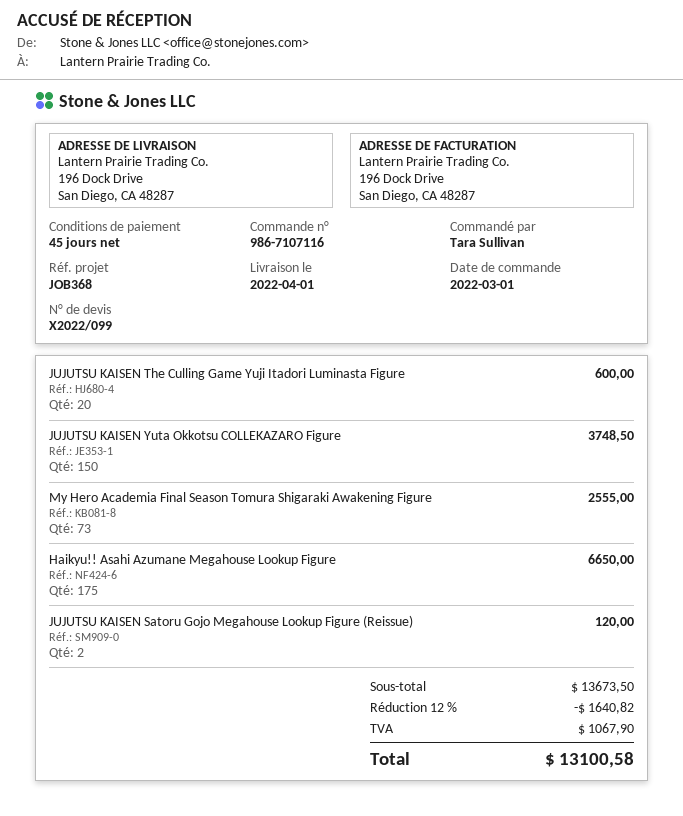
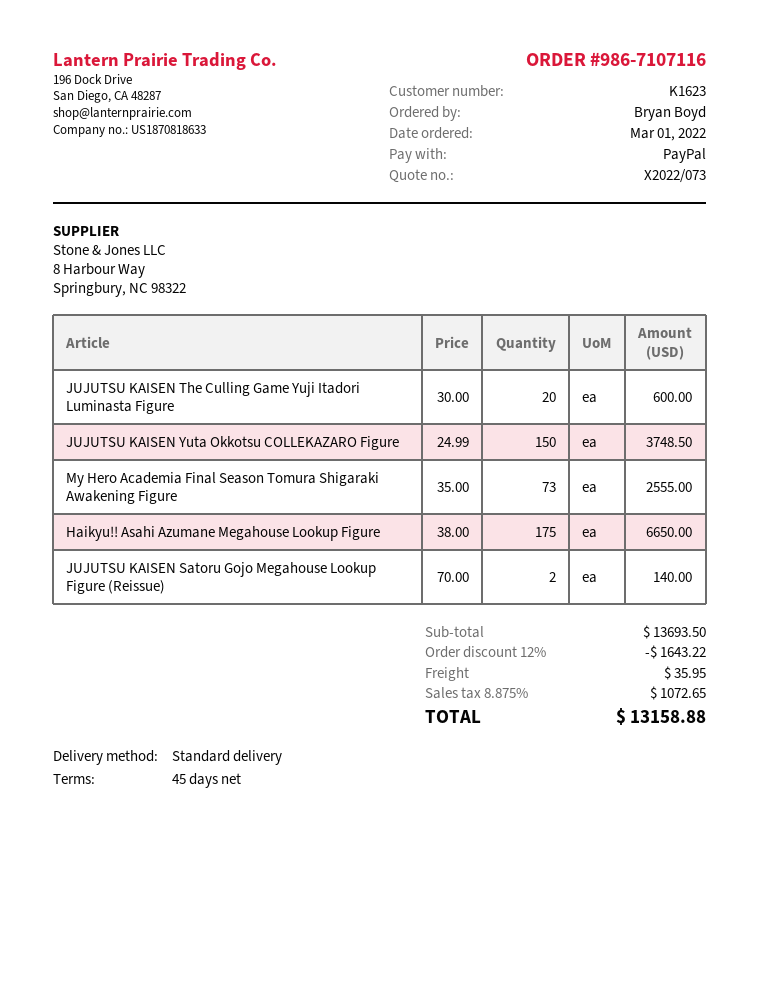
quote number: X2022/099 -> X2022/073
ordered by: Tara Sullivan -> Bryan Boyd
JUJUTSU KAISEN Satoru Gojo Megahouse Lookup Figure (Reissue): 2 for 120.00 -> 2 for 140.00
subtotal: 13673.50 -> 13693.50
discount: 12% = 1640.82 -> 12% = 1643.22
shipping: none -> 35.95
tax: 1067.90 -> 1072.65
total: 13100.58 -> 13158.88

